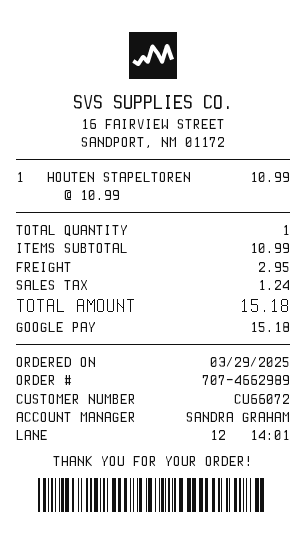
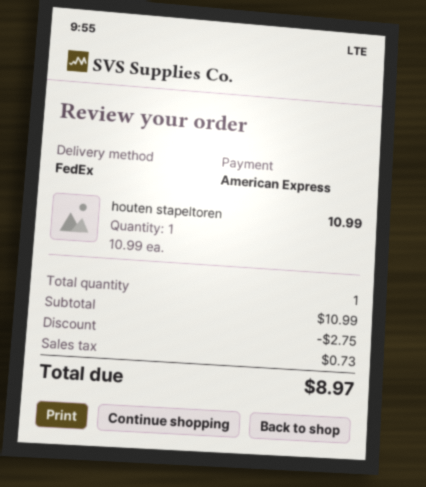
payment method: Google Pay -> American Express
discount: none -> 2.75
shipping: 2.95 -> none
tax: 1.24 -> 0.73
total: 15.18 -> 8.97

